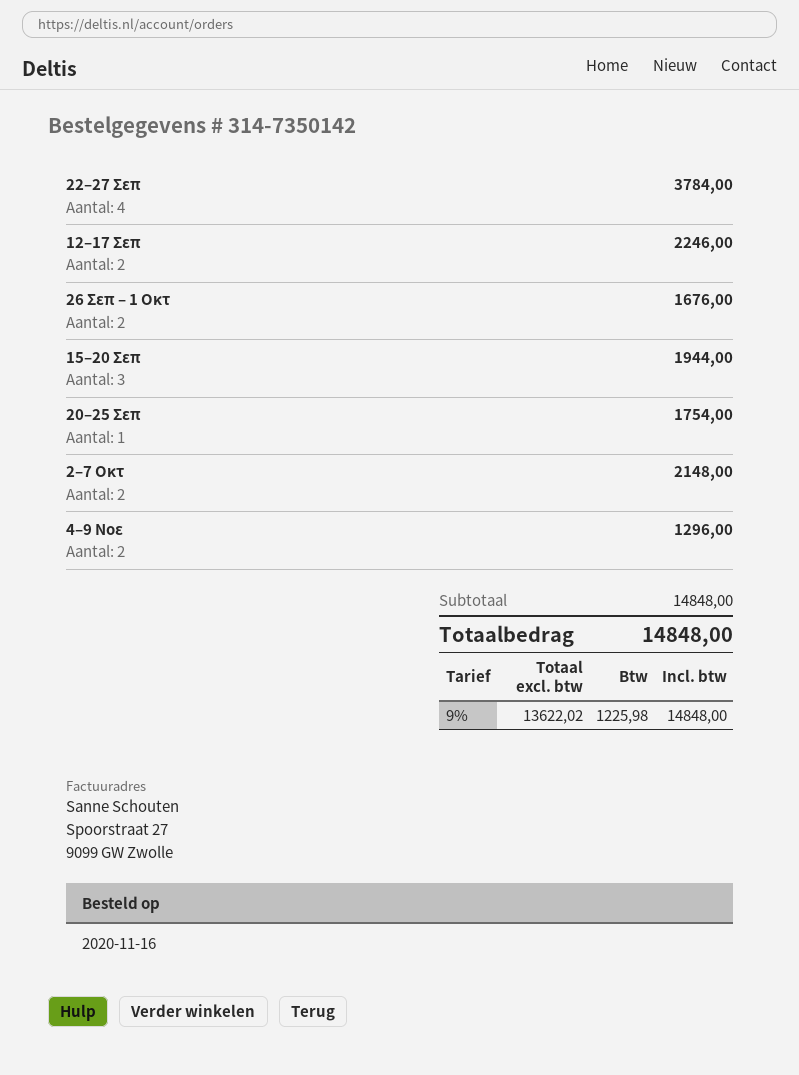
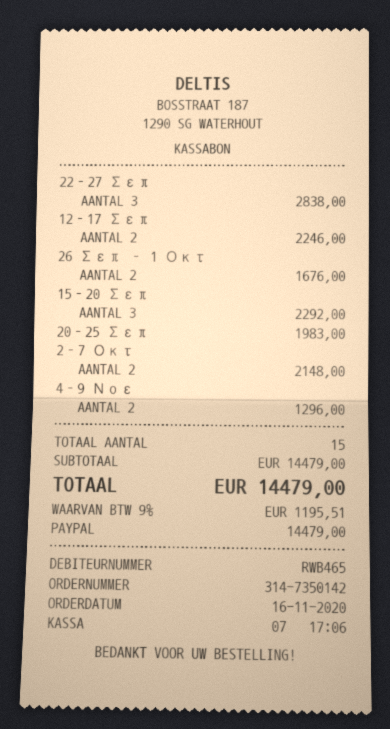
22–27 Σεπ: 4 for 3784.00 -> 3 for 2838.00
15–20 Σεπ: 3 for 1944.00 -> 3 for 2292.00
20–25 Σεπ: 1 for 1754.00 -> 1 for 1983.00
subtotal: 14848.00 -> 14479.00
tax: 9% = 1225.98 -> 9% = 1195.51
total: 14848.00 -> 14479.00

